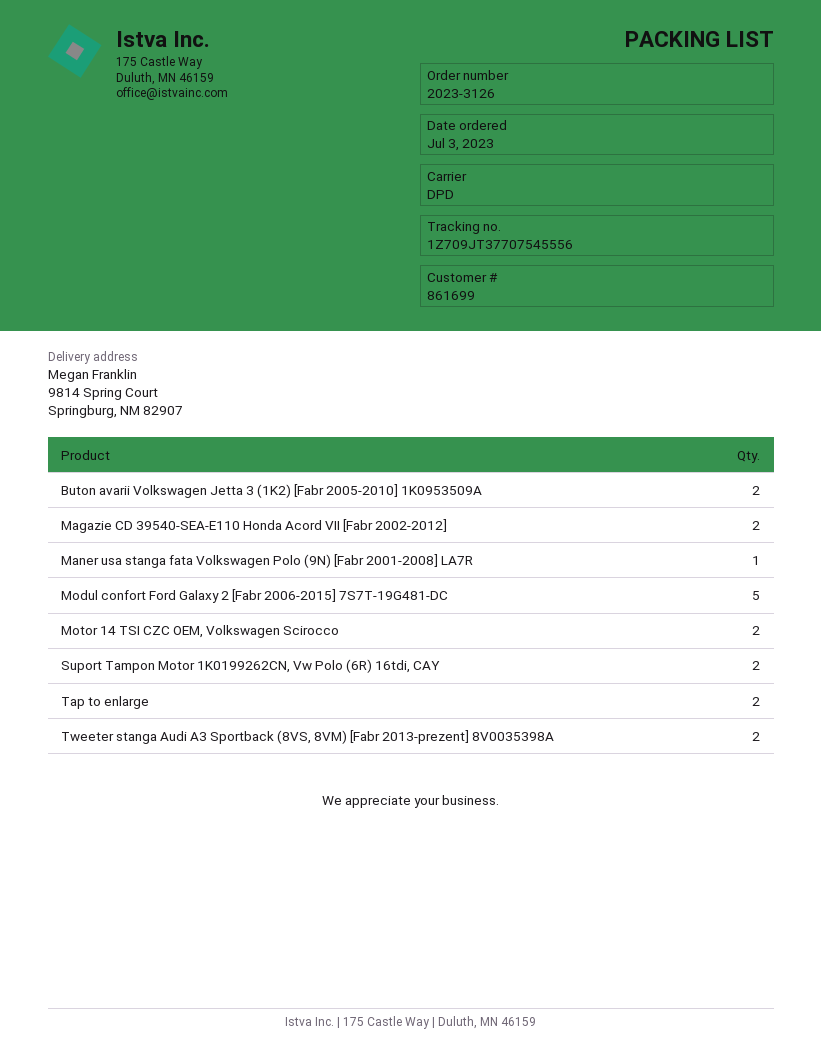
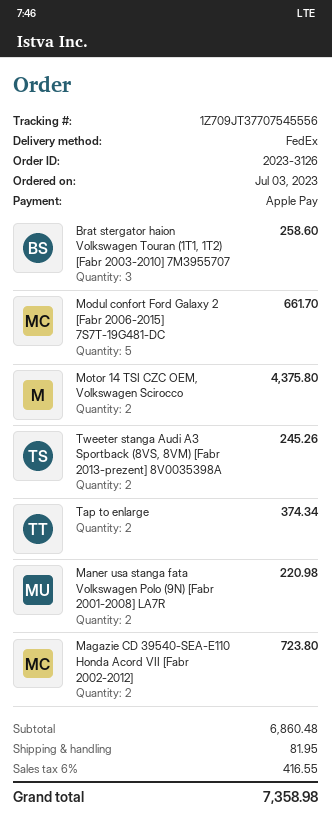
shipping method: DPD -> FedEx
Buton avarii Volkswagen Jetta 3 (1K2) [Fabr 2005-2010] 1K0953509A: 2 -> none
Maner usa stanga fata Volkswagen Polo (9N) [Fabr 2001-2008] LA7R: 1 -> 2
Suport Tampon Motor 1K0199262CN, Vw Polo (6R) 16tdi, CAY: 2 -> none
Brat stergator haion Volkswagen Touran (1T1, 1T2) [Fabr 2003-2010] 7M3955707: none -> 3

